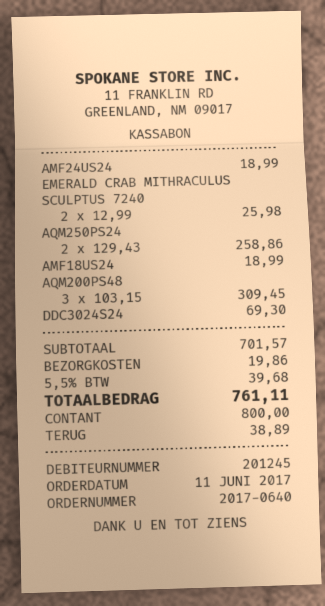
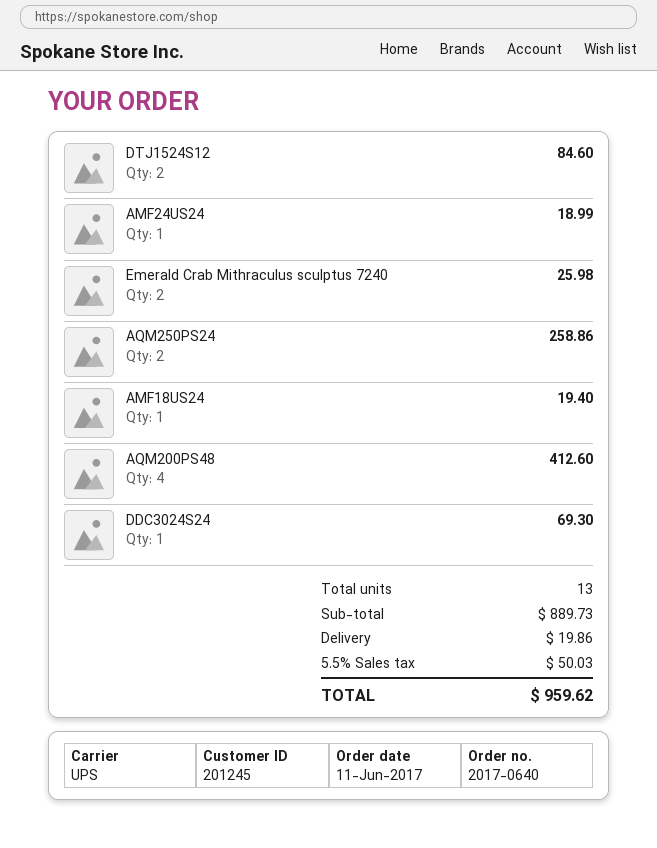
AMF18US24: 1 for 18.99 -> 1 for 19.40
AQM200PS48: 3 for 309.45 -> 4 for 412.60
DTJ1524S12: none -> 2 for 84.60
subtotal: 701.57 -> 889.73
tax: 5.5% = 39.68 -> 5.5% = 50.03
total: 761.11 -> 959.62

